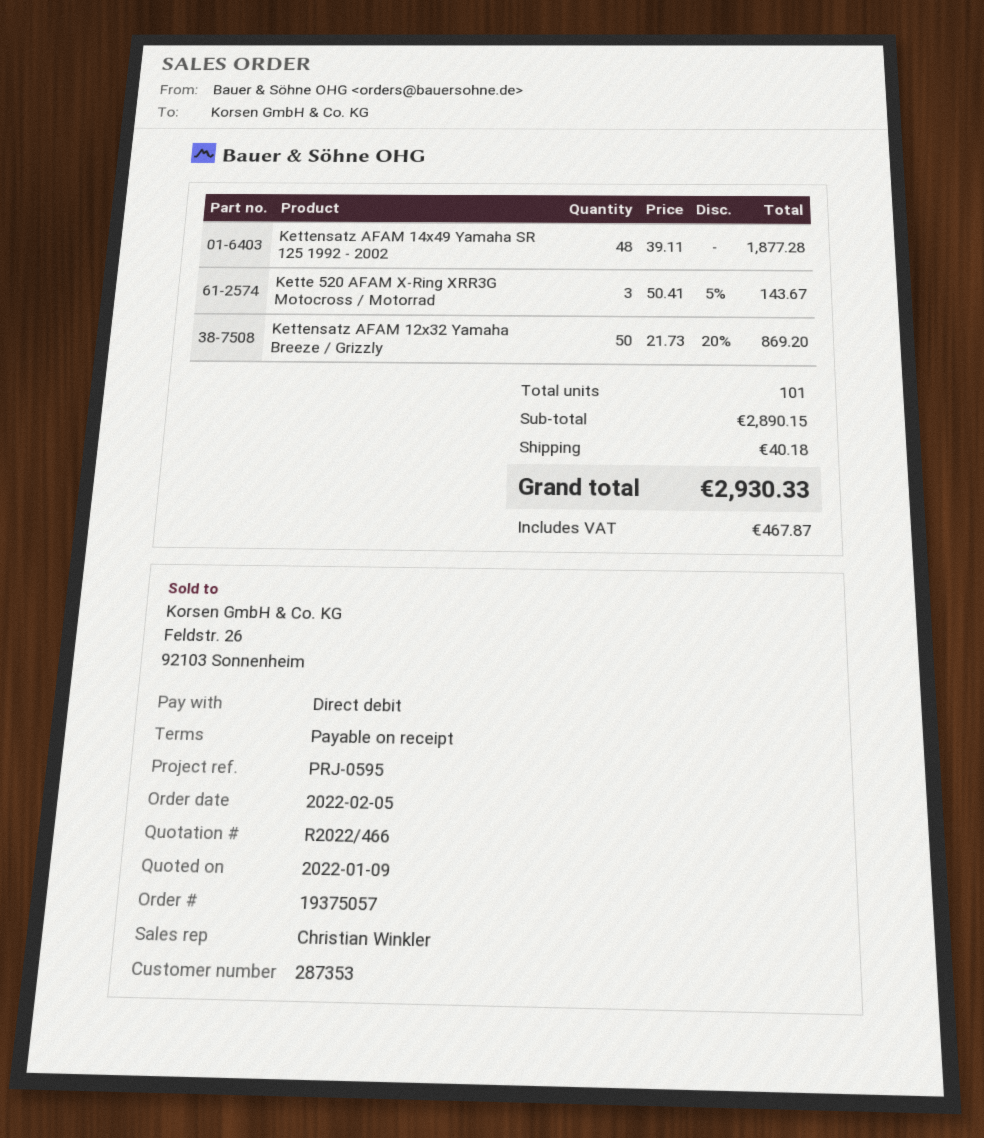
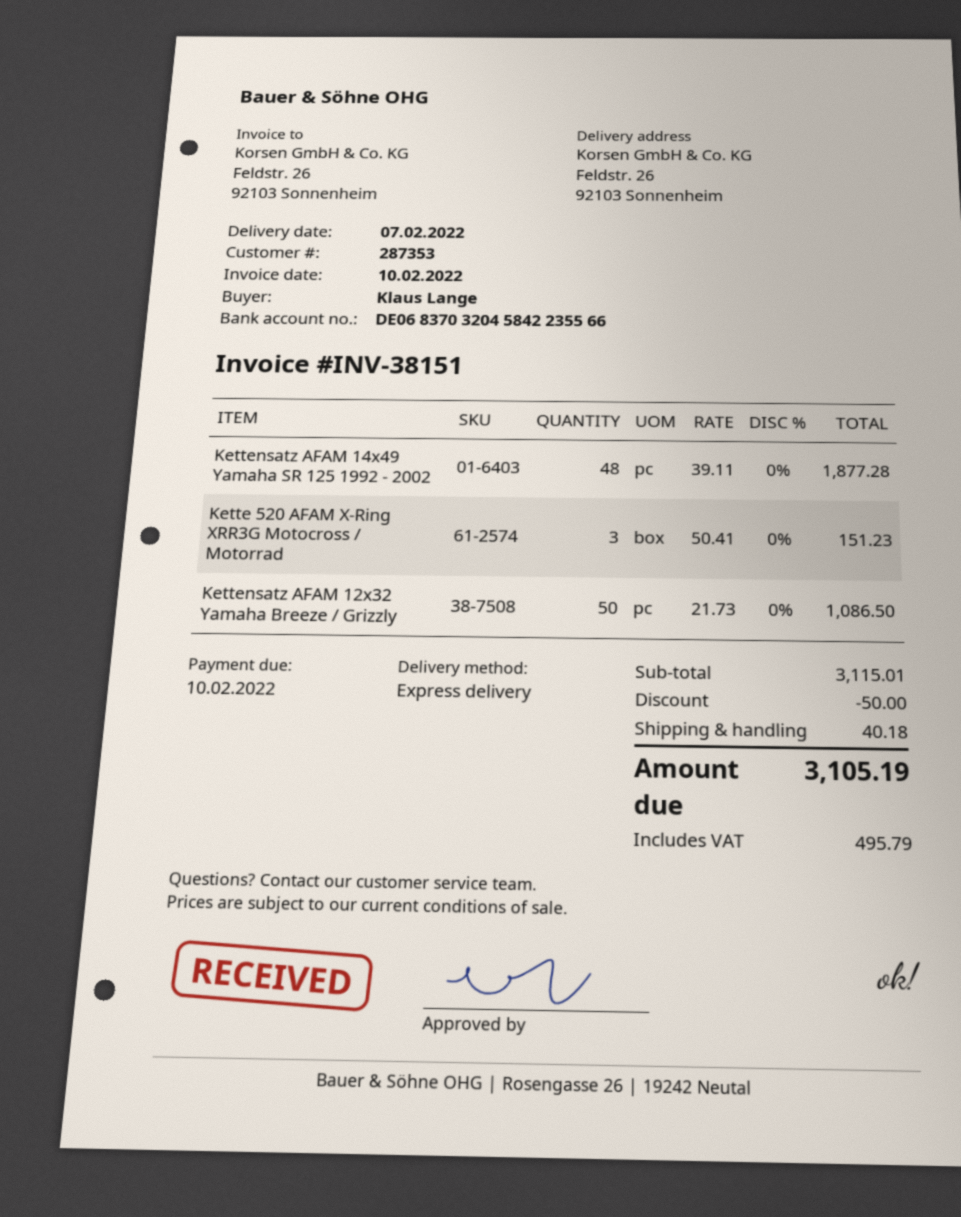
Kette 520 AFAM X-Ring XRR3G Motocross / Motorrad: 3 x 50.41 - 5% = 143.67 -> 3 x 50.41 = 151.23
Kettensatz AFAM 12x32 Yamaha Breeze / Grizzly: 50 x 21.73 - 20% = 869.20 -> 50 x 21.73 = 1086.50
subtotal: 2890.15 -> 3115.01
discount: none -> 50.00
tax: 467.87 -> 495.79
total: 2930.33 -> 3105.19

